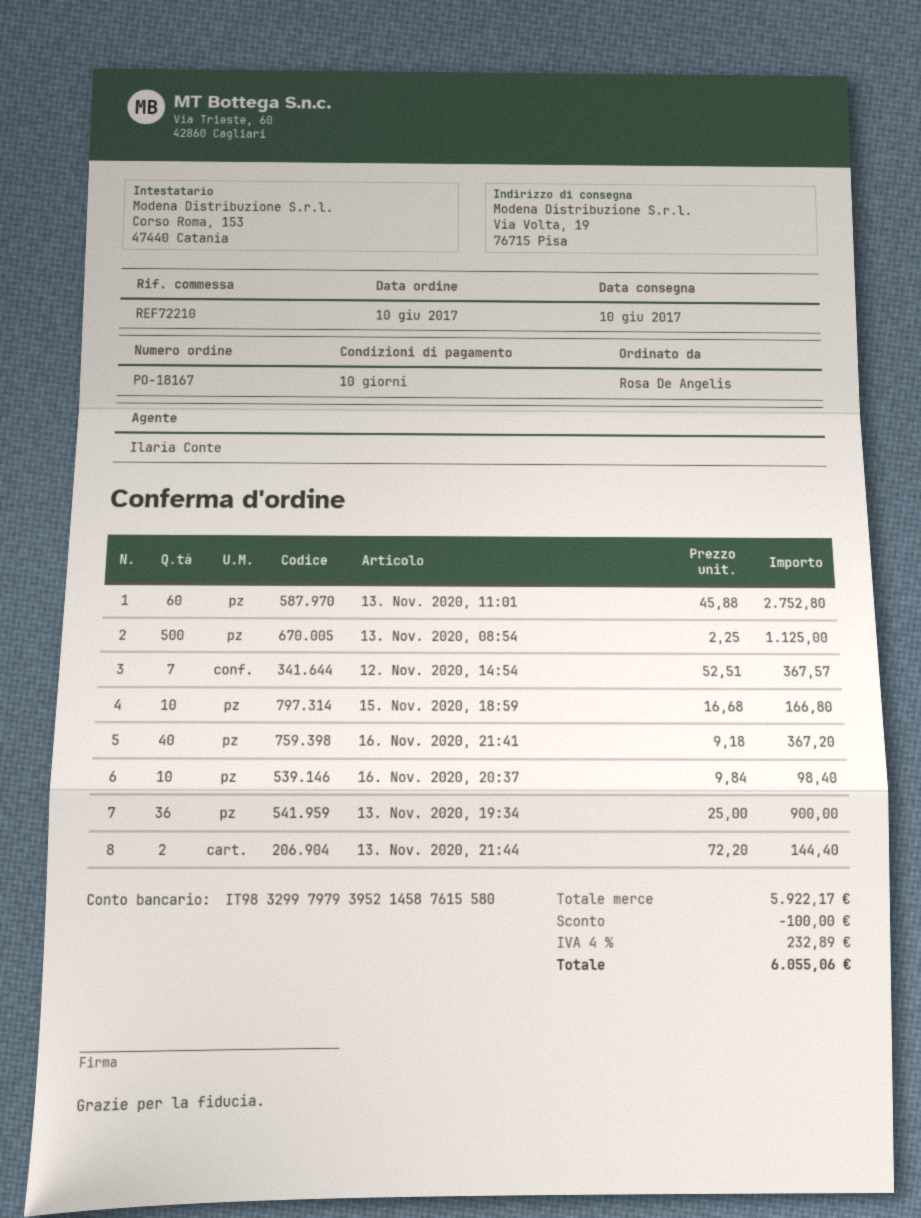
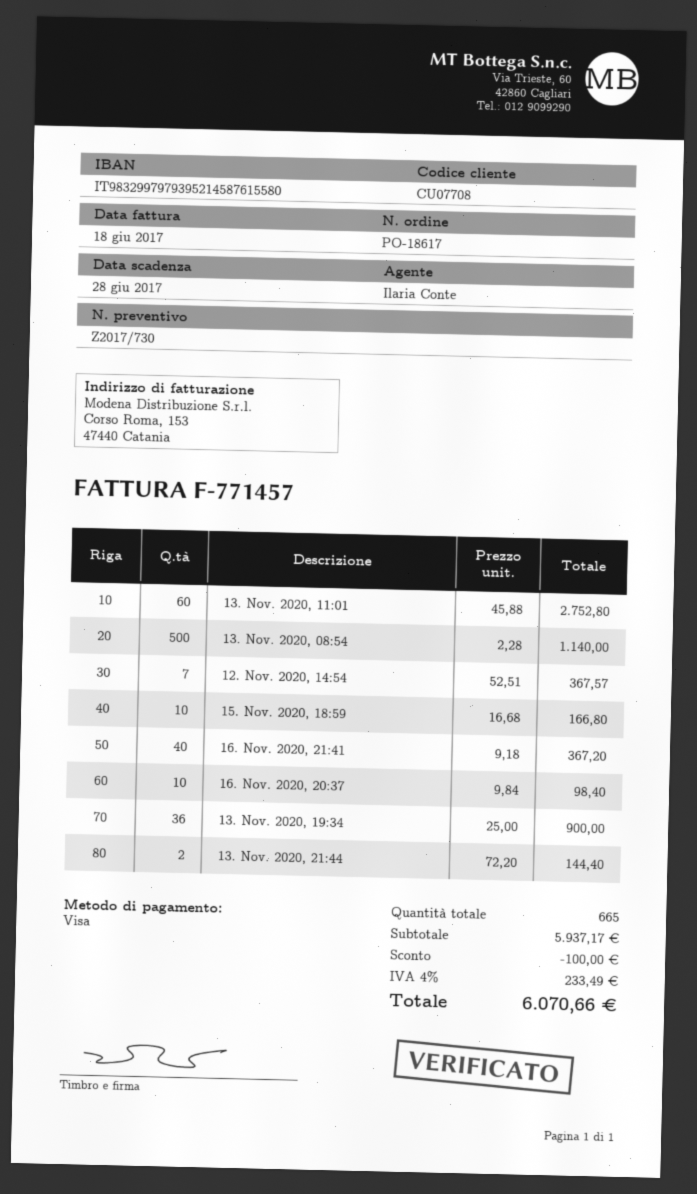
order number: PO-18167 -> PO-18617
13. Nov. 2020, 08:54: 500 x 2.25 = 1125.00 -> 500 x 2.28 = 1140.00
subtotal: 5922.17 -> 5937.17
tax: 4% = 232.89 -> 4% = 233.49
total: 6055.06 -> 6070.66

